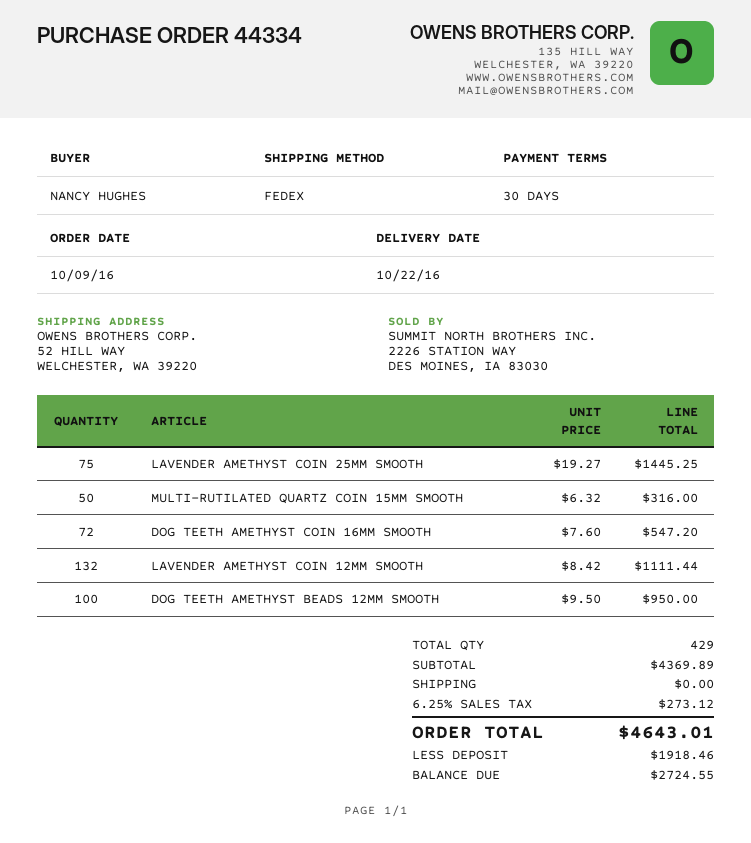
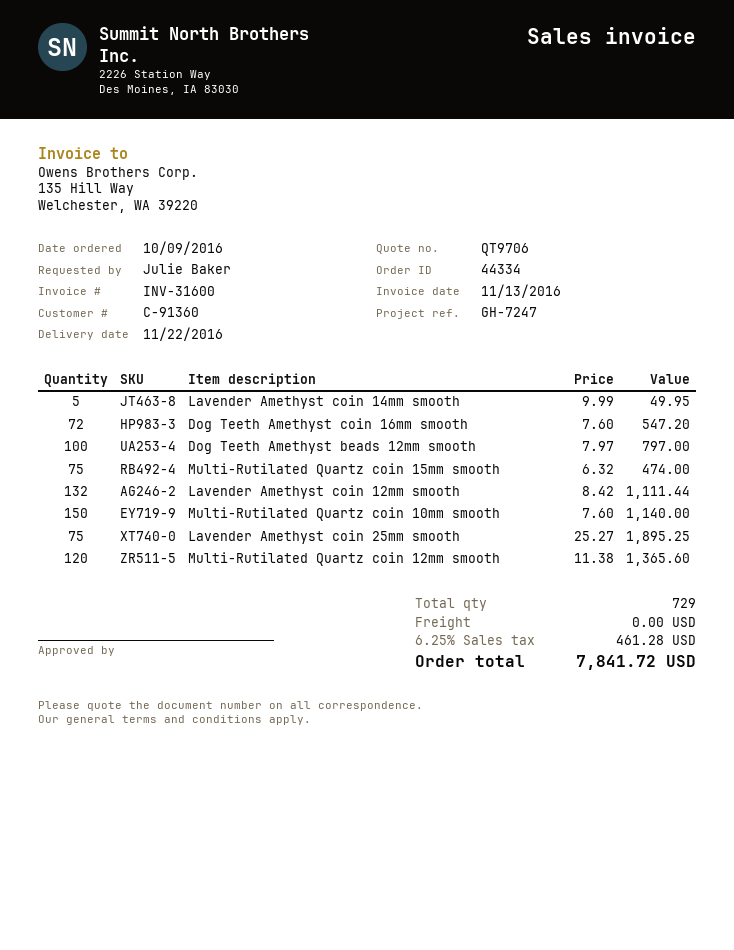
delivery date: 2016-10-22 -> 2016-11-22
ordered by: NANCY HUGHES -> Julie Baker
LAVENDER AMETHYST COIN 25MM SMOOTH: 75 x 19.27 = 1445.25 -> 75 x 25.27 = 1895.25
MULTI-RUTILATED QUARTZ COIN 15MM SMOOTH: 50 x 6.32 = 316.00 -> 75 x 6.32 = 474.00
DOG TEETH AMETHYST BEADS 12MM SMOOTH: 100 x 9.50 = 950.00 -> 100 x 7.97 = 797.00
Lavender Amethyst coin 14mm smooth: none -> 5 x 9.99 = 49.95
Multi-Rutilated Quartz coin 10mm smooth: none -> 150 x 7.60 = 1140.00
Multi-Rutilated Quartz coin 12mm smooth: none -> 120 x 11.38 = 1365.60
total quantity: 429 -> 729
tax: 6.25% = 273.12 -> 6.25% = 461.28
total: 4643.01 -> 7841.72

